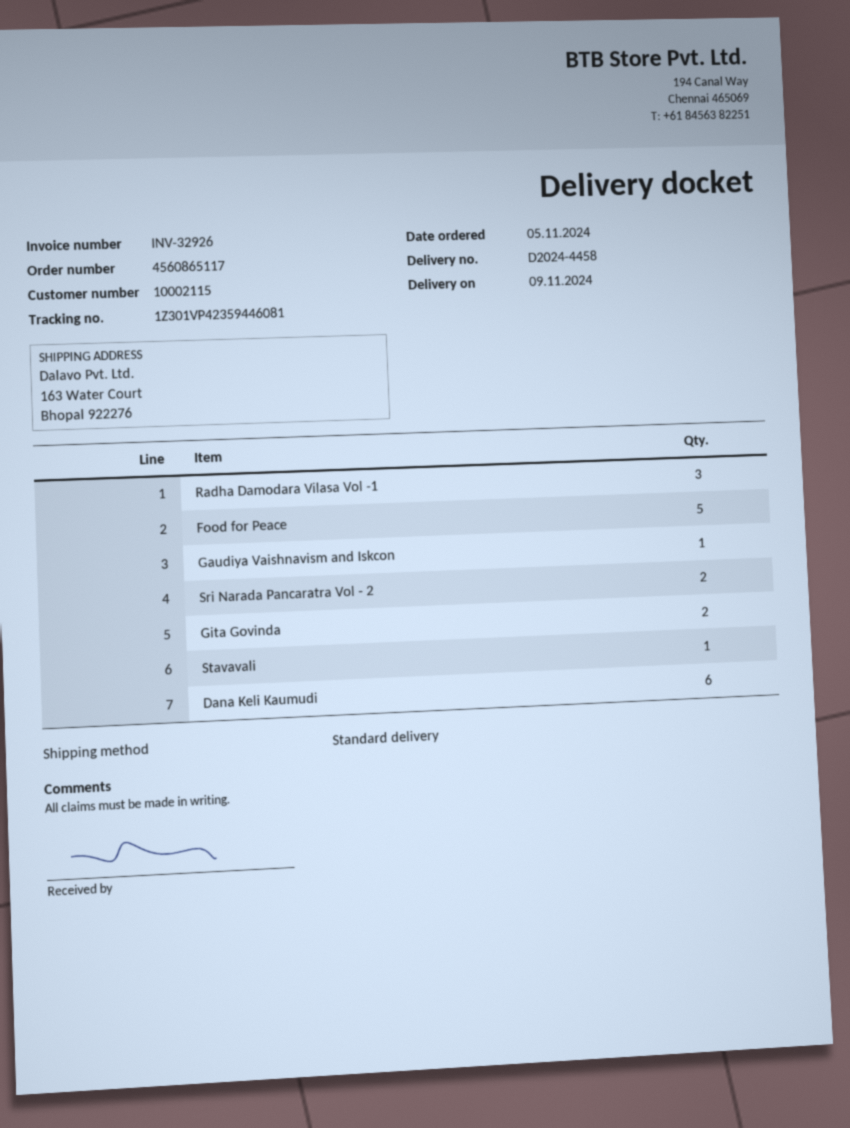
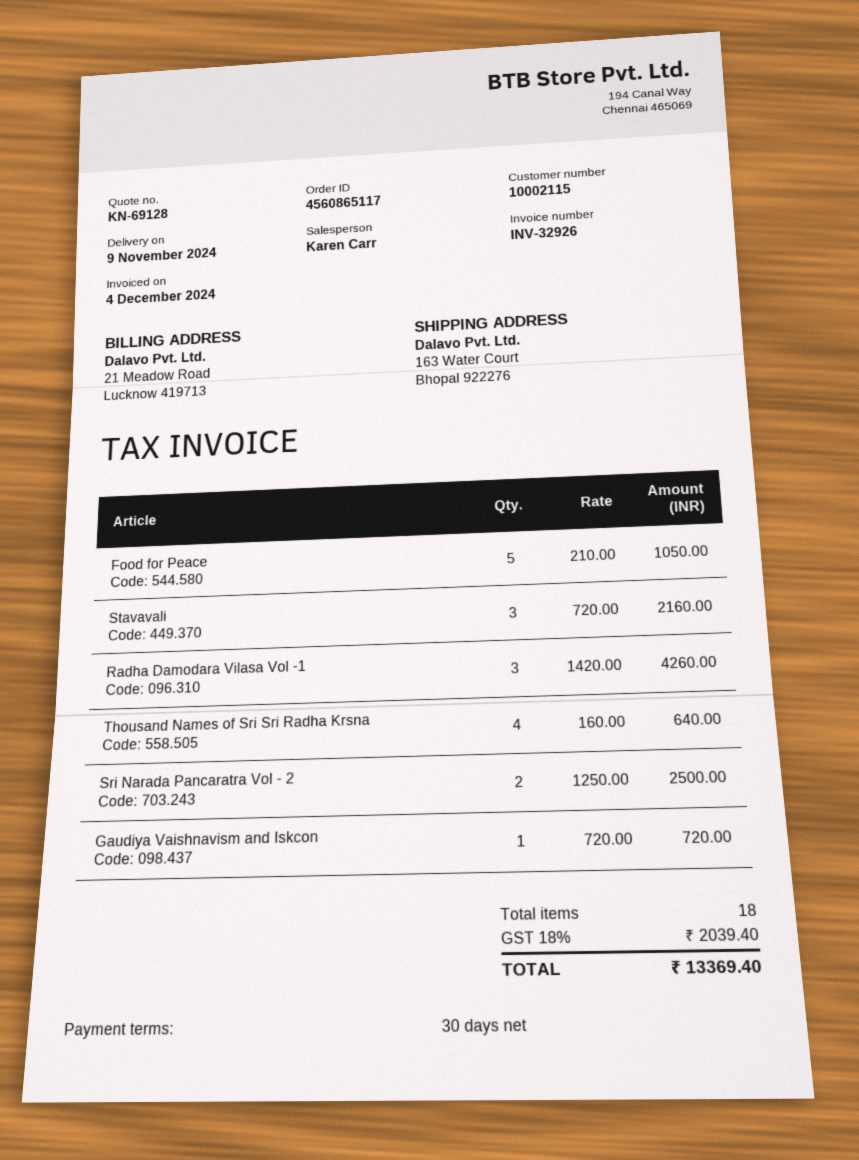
Gita Govinda: 2 -> none
Stavavali: 1 -> 3
Dana Keli Kaumudi: 6 -> none
Thousand Names of Sri Sri Radha Krsna: none -> 4

